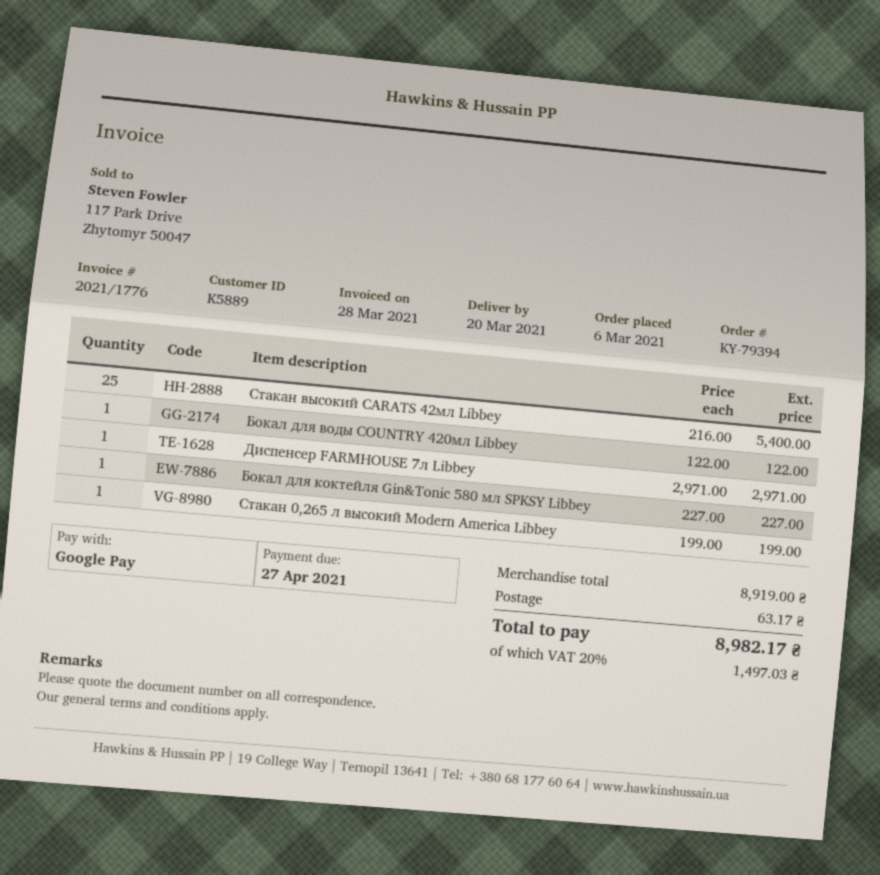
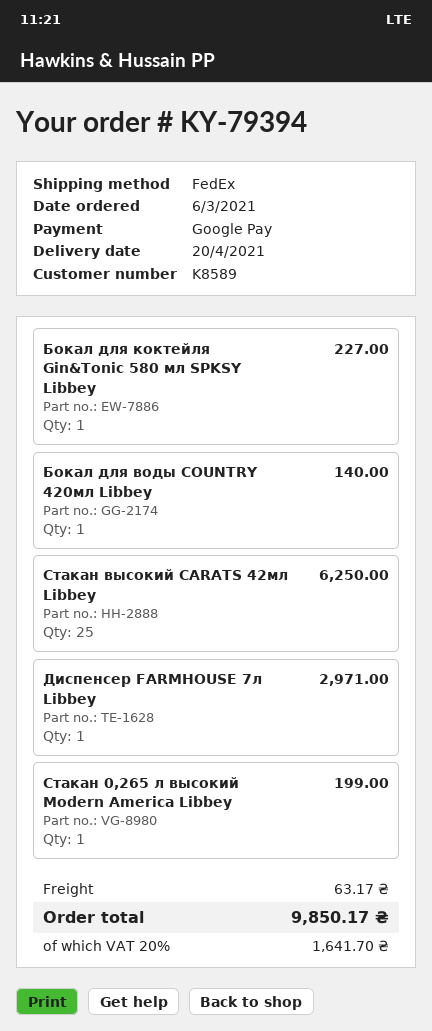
delivery date: 2021-03-20 -> 2021-04-20
customer number: K5889 -> K8589
Стакан высокий CARATS 42мл Libbey: 25 for 5400.00 -> 25 for 6250.00
Бокал для воды COUNTRY 420мл Libbey: 1 for 122.00 -> 1 for 140.00
tax: 20% = 1497.03 -> 20% = 1641.70
total: 8982.17 -> 9850.17

